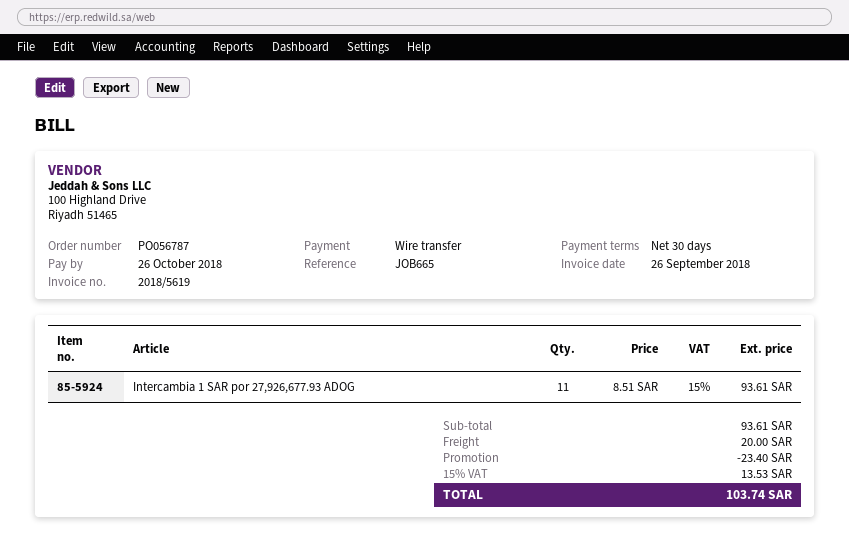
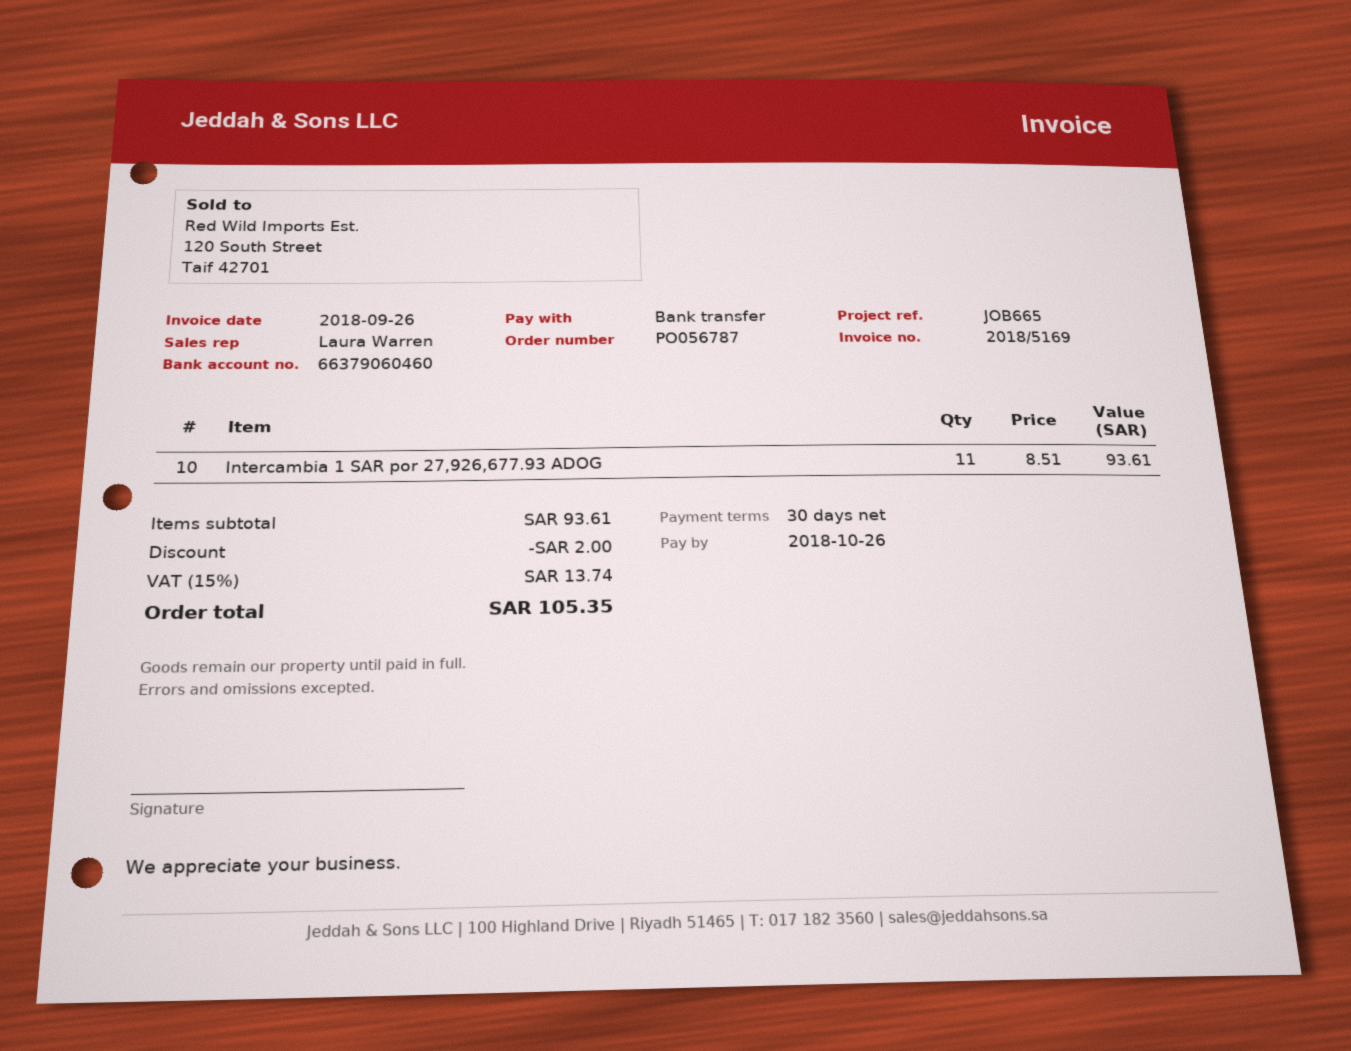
invoice number: 2018/5619 -> 2018/5169
discount: 23.40 -> 2.00
shipping: 20.00 -> none
tax: 15% = 13.53 -> 15% = 13.74
total: 103.74 -> 105.35

